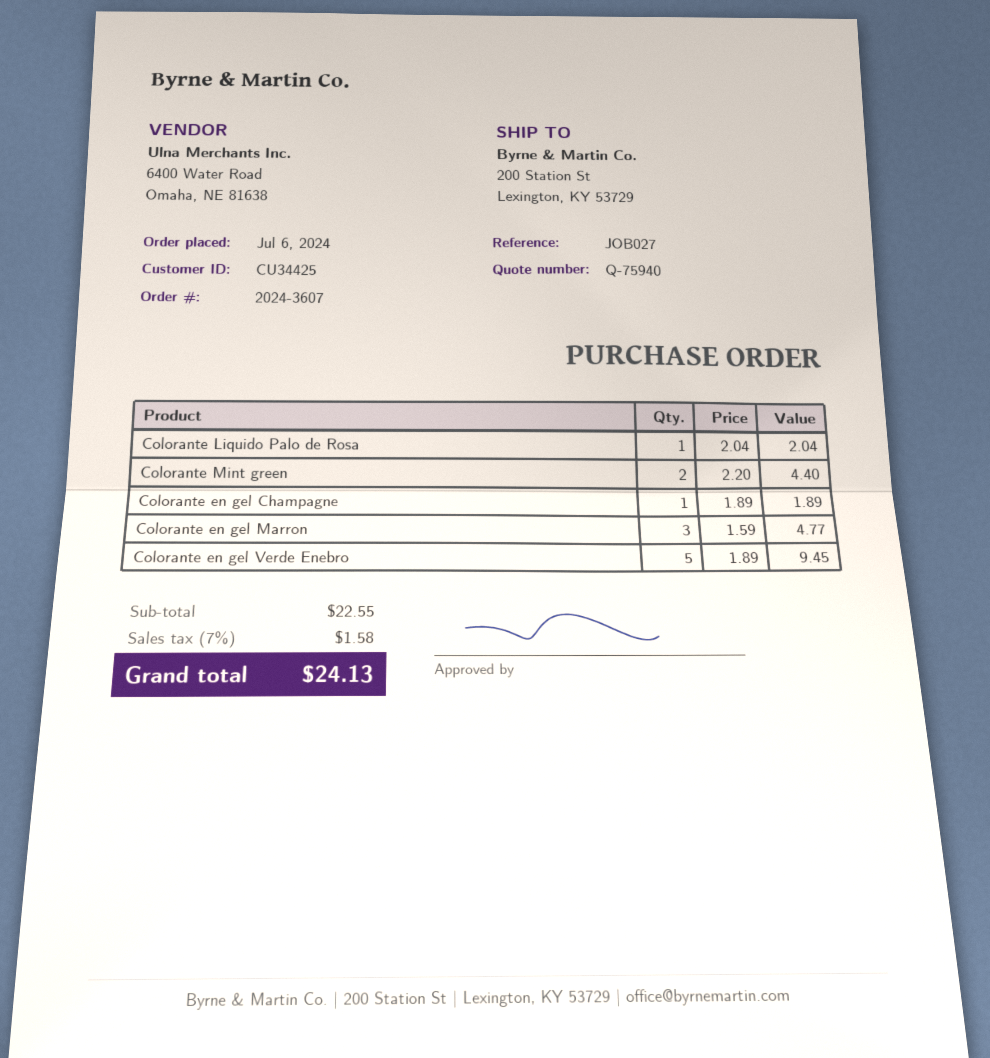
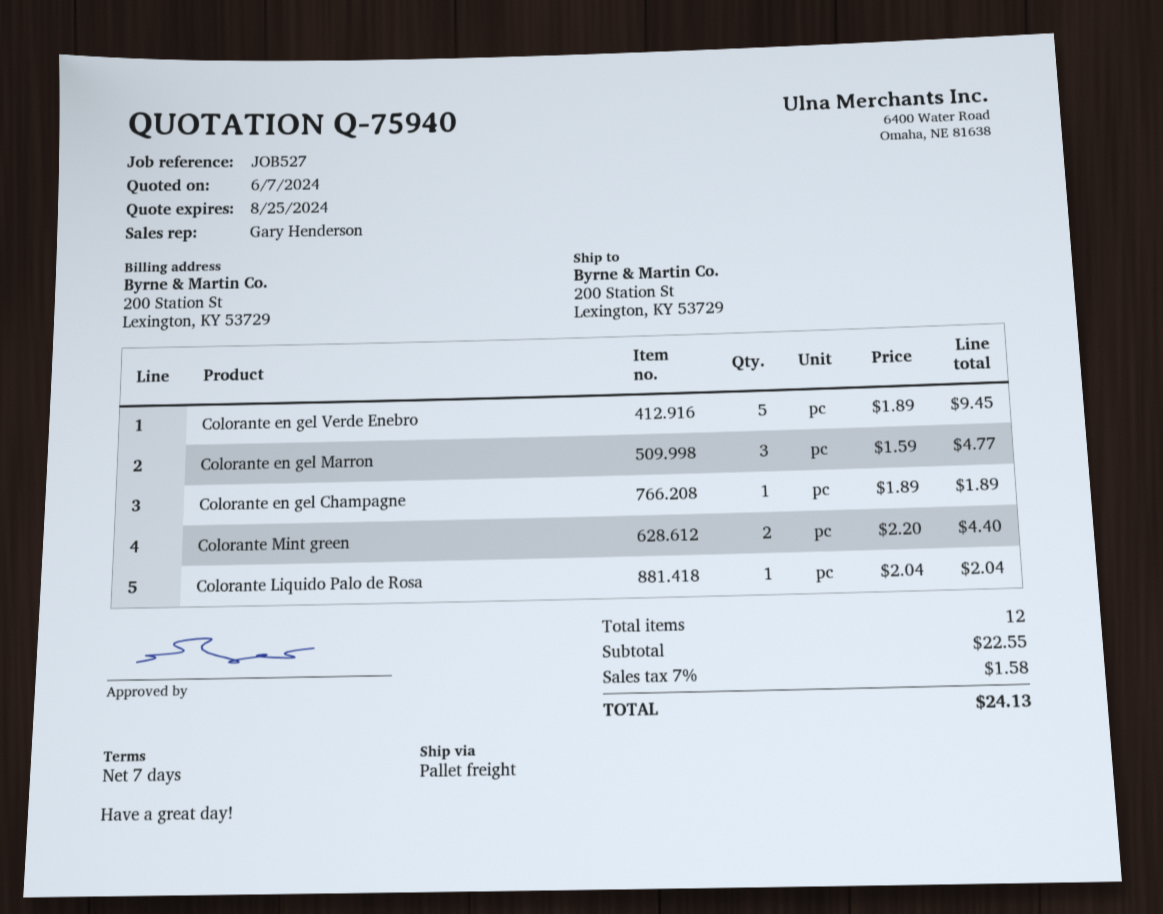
reference: JOB027 -> JOB527

